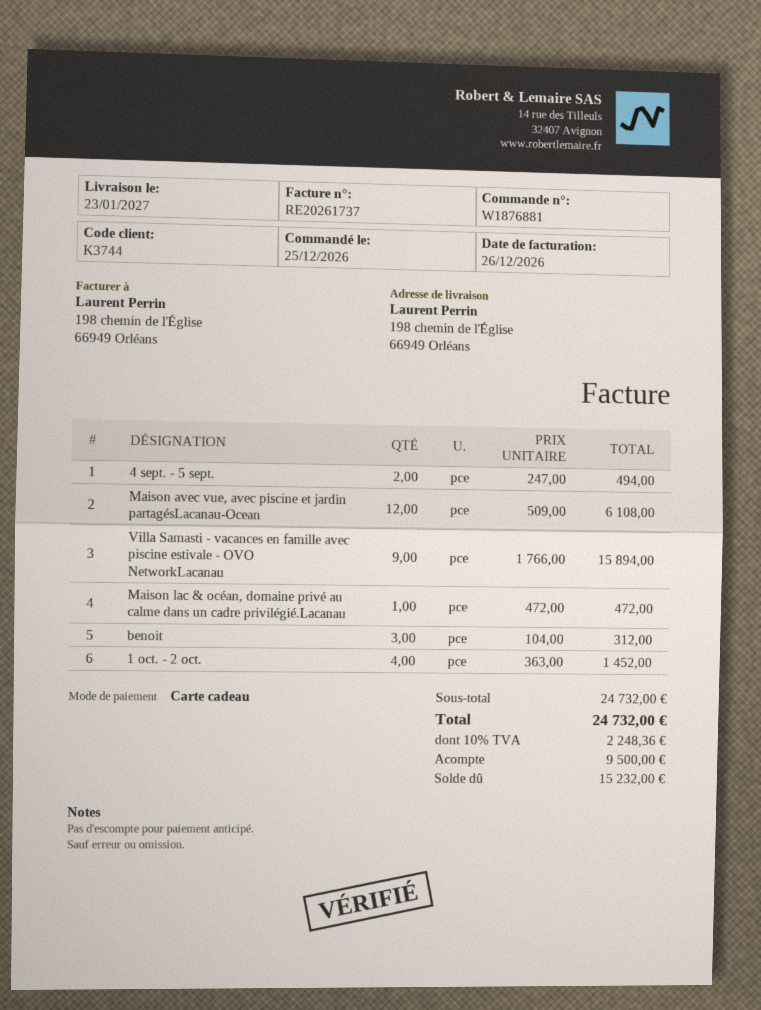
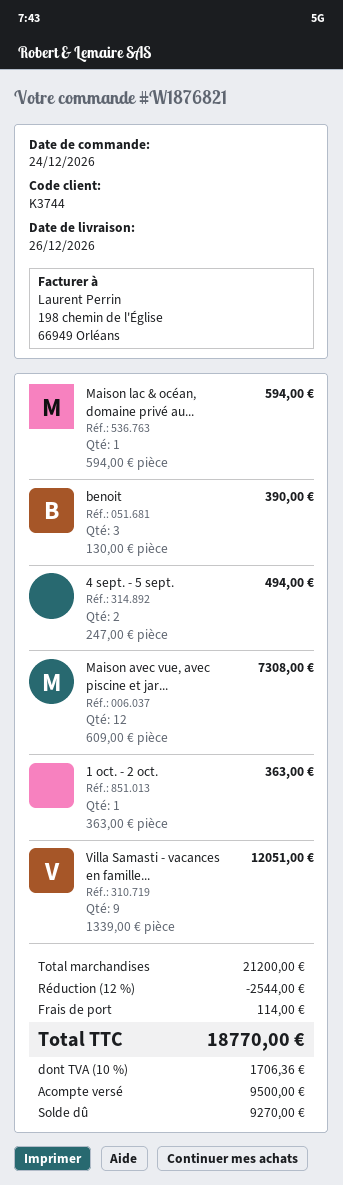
order number: W1876881 -> W1876821
order date: 2026-12-25 -> 2026-12-24
delivery date: 2027-01-23 -> 2026-12-26
Maison avec vue, avec piscine et jardin partagésLacanau-Ocean: 12 x 509.00 = 6108.00 -> 12 x 609.00 = 7308.00
Villa Samasti - vacances en famille avec piscine estivale - OVO NetworkLacanau: 9 x 1766.00 = 15894.00 -> 9 x 1339.00 = 12051.00
Maison lac & océan, domaine privé au calme dans un cadre privilégié.Lacanau: 1 x 472.00 = 472.00 -> 1 x 594.00 = 594.00
benoit: 3 x 104.00 = 312.00 -> 3 x 130.00 = 390.00
1 oct. - 2 oct.: 4 x 363.00 = 1452.00 -> 1 x 363.00 = 363.00
subtotal: 24732.00 -> 21200.00
discount: none -> 12% = 2544.00
shipping: none -> 114.00
tax: 10% = 2248.36 -> 10% = 1706.36
total: 24732.00 -> 18770.00
balance: 15232.00 -> 9270.00

